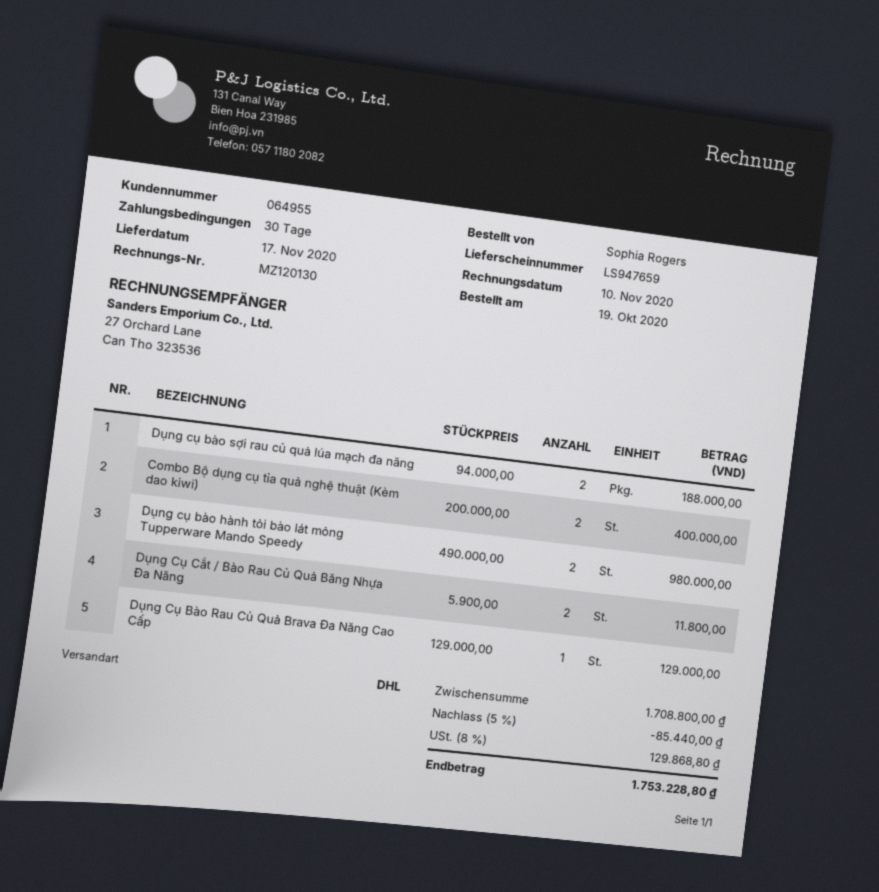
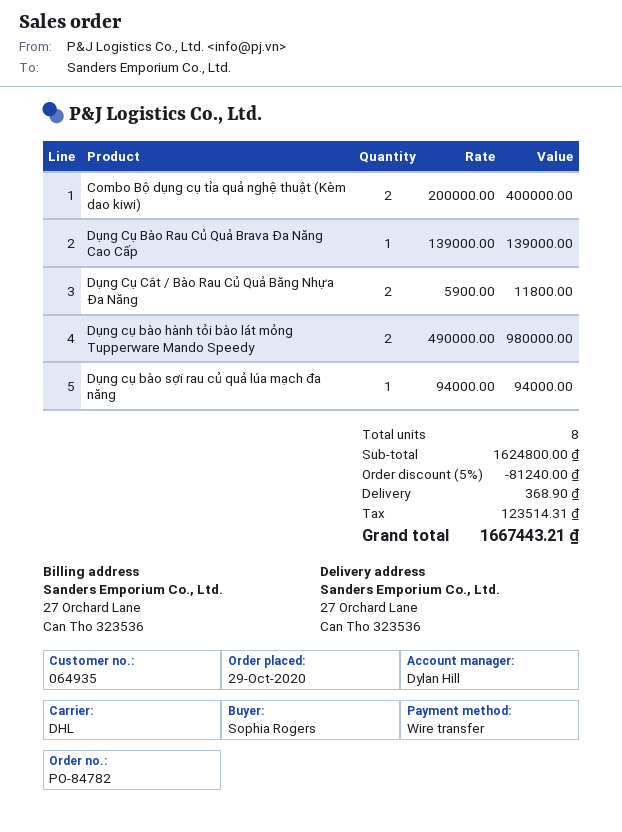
order date: 2020-10-19 -> 2020-10-29
customer number: 064955 -> 064935
Dụng cụ bào sợi rau củ quả lúa mạch đa năng: 2 x 94000.00 = 188000.00 -> 1 x 94000.00 = 94000.00
Dụng Cụ Bào Rau Củ Quả Brava Đa Năng Cao Cấp: 1 x 129000.00 = 129000.00 -> 1 x 139000.00 = 139000.00
subtotal: 1708800.00 -> 1624800.00
discount: 5% = 85440.00 -> 5% = 81240.00
shipping: none -> 368.90
tax: 129868.80 -> 123514.31
total: 1753228.80 -> 1667443.21

